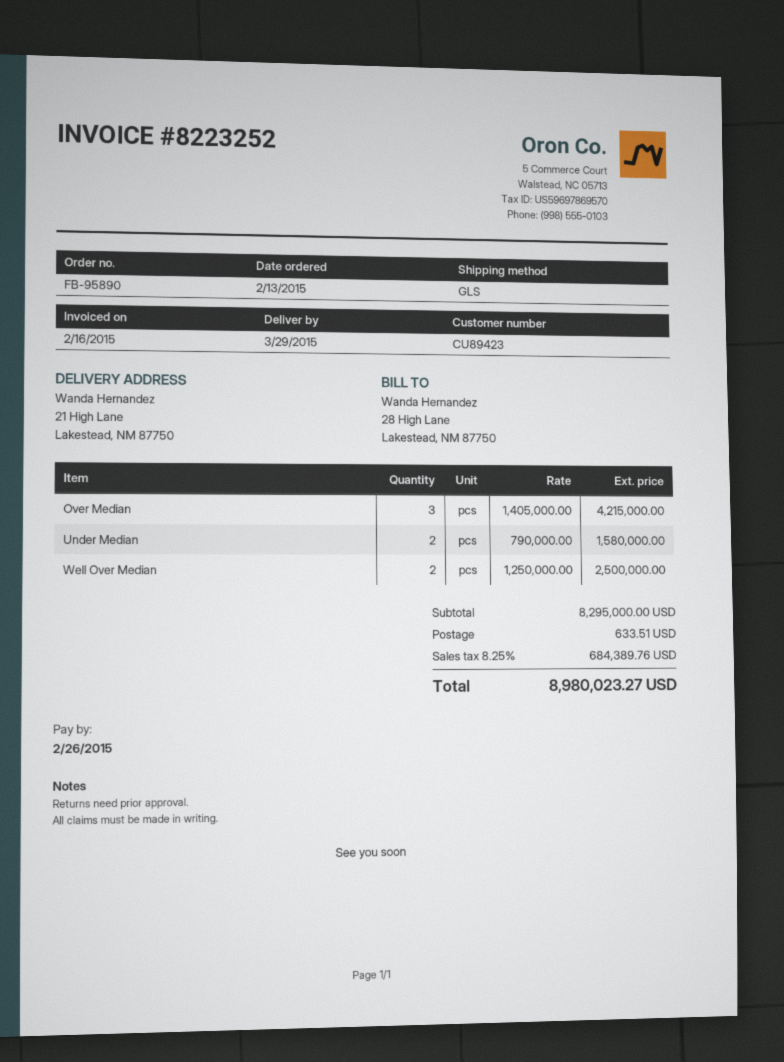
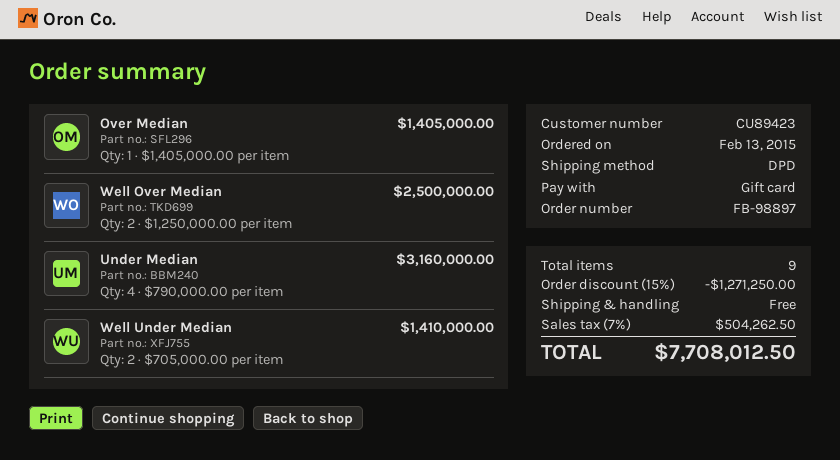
order number: FB-95890 -> FB-98897
shipping method: GLS -> DPD
Over Median: 3 x 1405000.00 = 4215000.00 -> 1 x 1405000.00 = 1405000.00
Under Median: 2 x 790000.00 = 1580000.00 -> 4 x 790000.00 = 3160000.00
Well Under Median: none -> 2 x 705000.00 = 1410000.00
discount: none -> 15% = 1271250.00
shipping: 633.51 -> 0.00
tax: 8.25% = 684389.76 -> 7% = 504262.50
total: 8980023.27 -> 7708012.50

